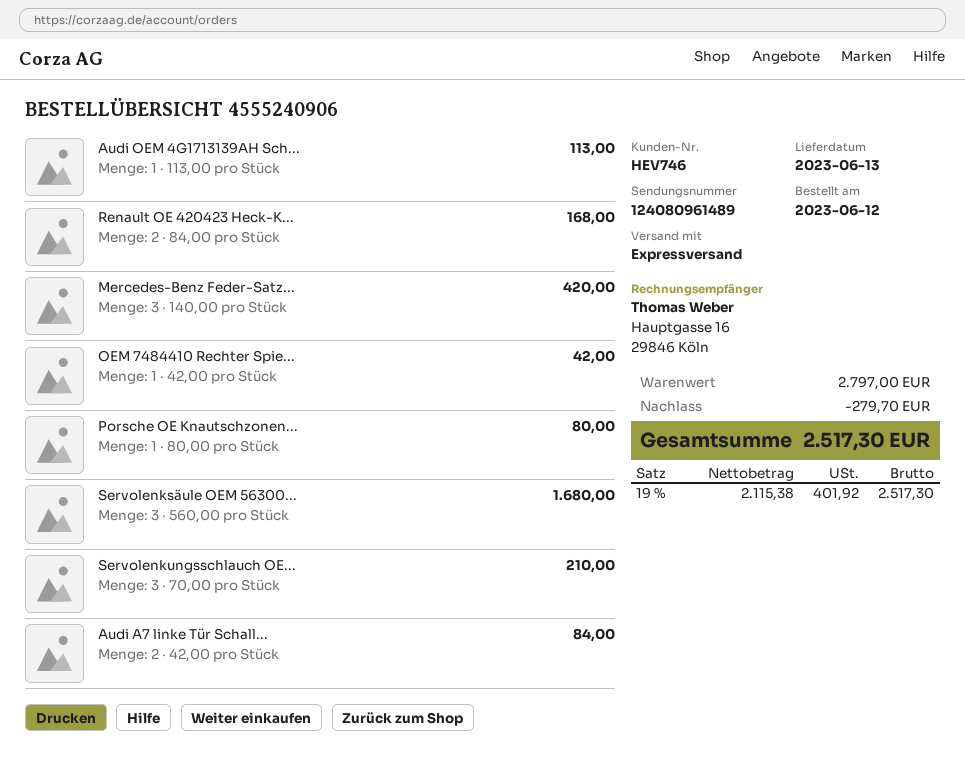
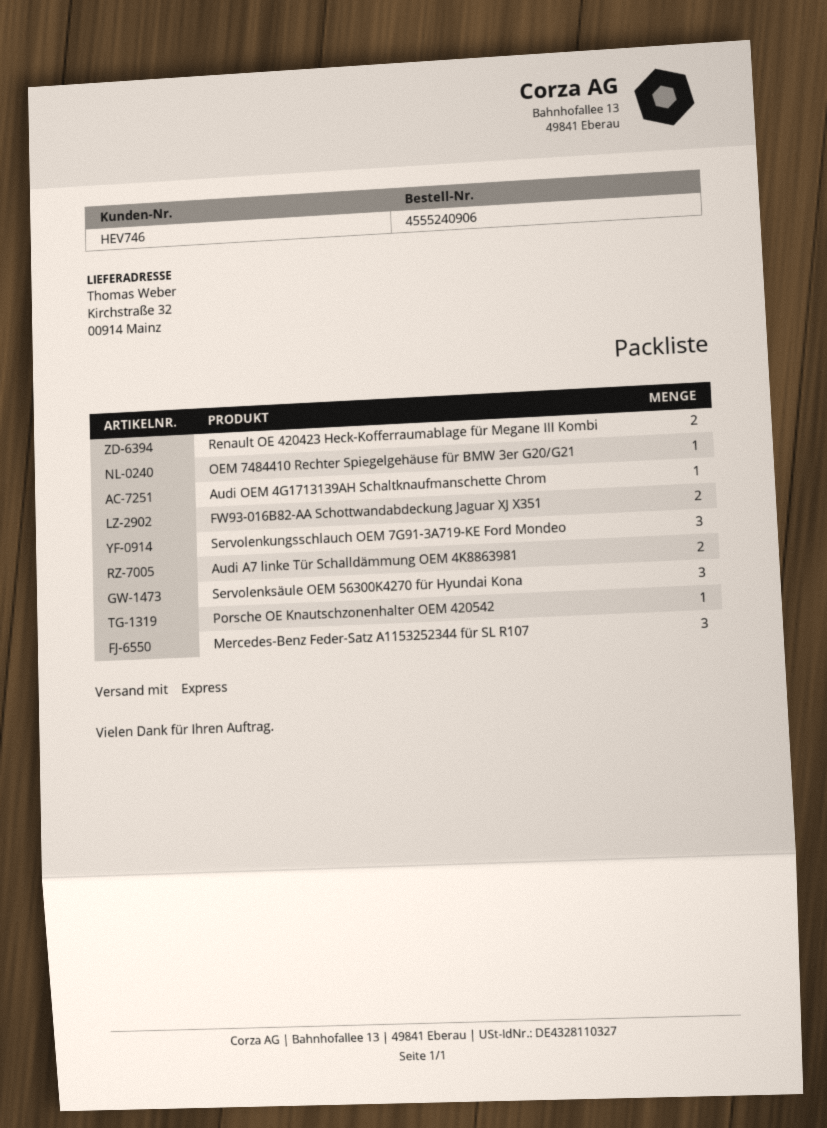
FW93-016B82-AA Schottwandabdeckung Jaguar XJ X351: none -> 2

